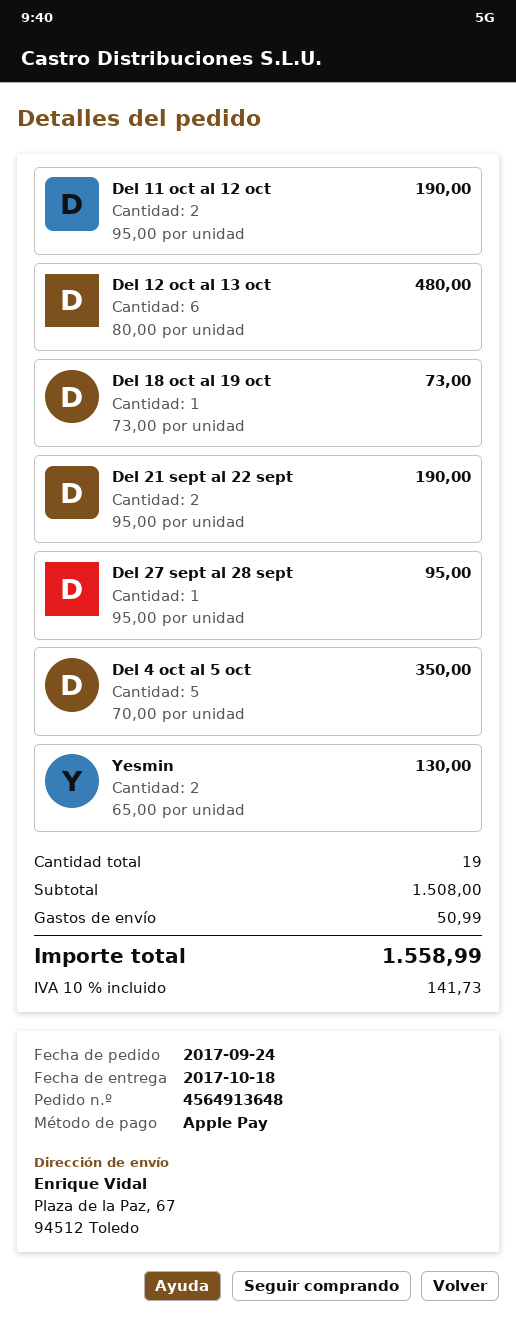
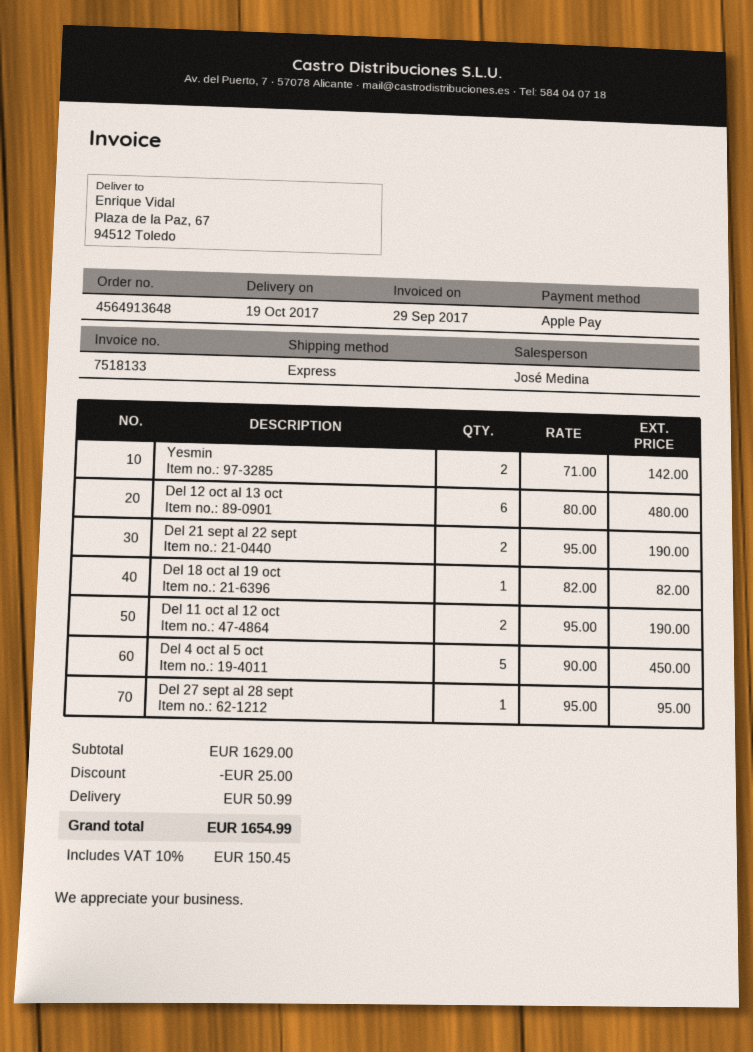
delivery date: 2017-10-18 -> 2017-10-19
Del 18 oct al 19 oct: 1 x 73.00 = 73.00 -> 1 x 82.00 = 82.00
Del 4 oct al 5 oct: 5 x 70.00 = 350.00 -> 5 x 90.00 = 450.00
Yesmin: 2 x 65.00 = 130.00 -> 2 x 71.00 = 142.00
subtotal: 1508.00 -> 1629.00
discount: none -> 25.00
tax: 10% = 141.73 -> 10% = 150.45
total: 1558.99 -> 1654.99

